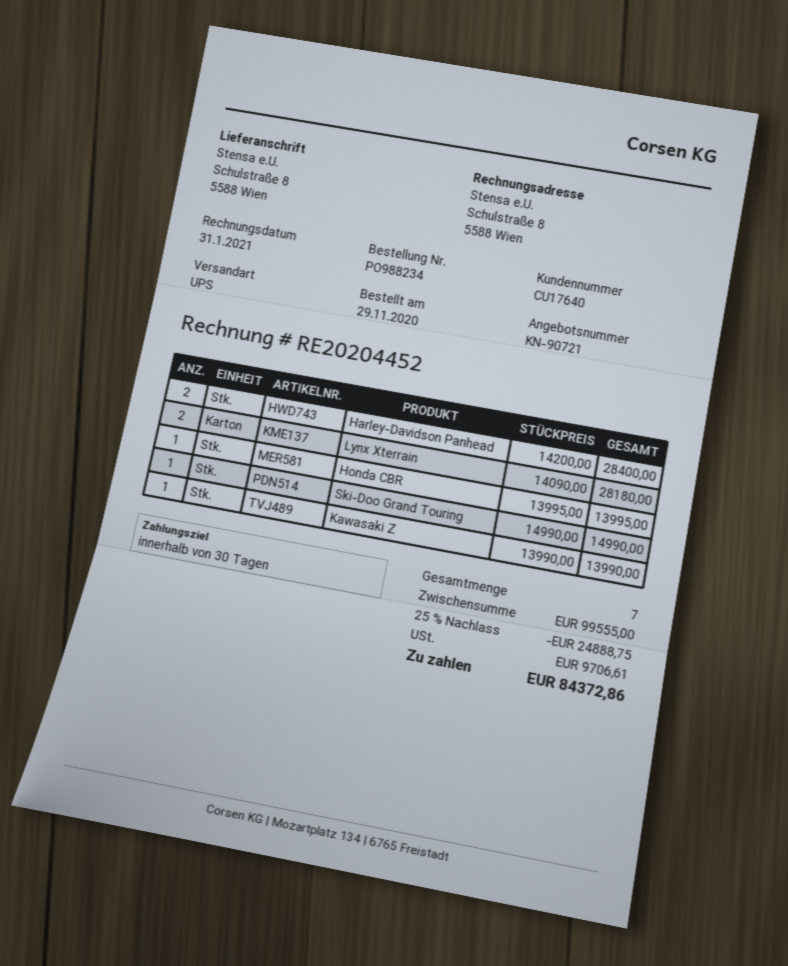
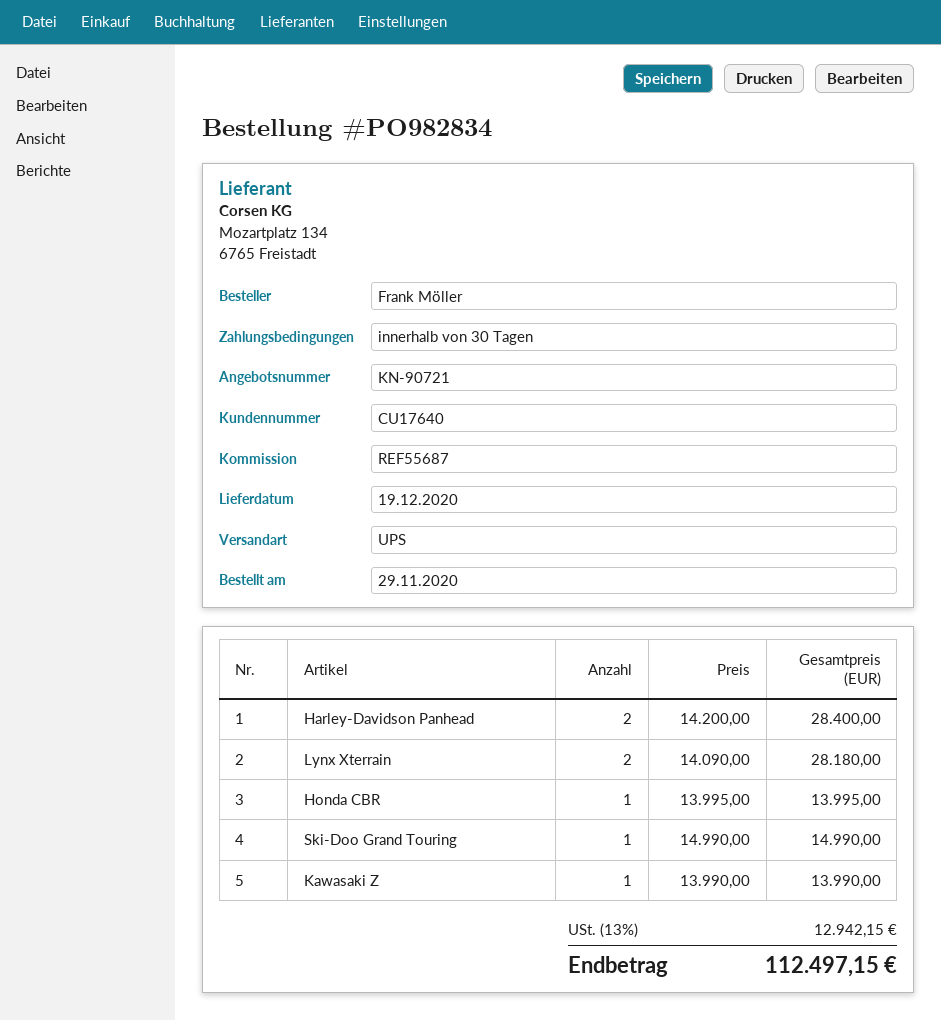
order number: PO988234 -> PO982834
discount: 25% = 24888.75 -> none
tax: 9706.61 -> 12942.15
total: 84372.86 -> 112497.15

